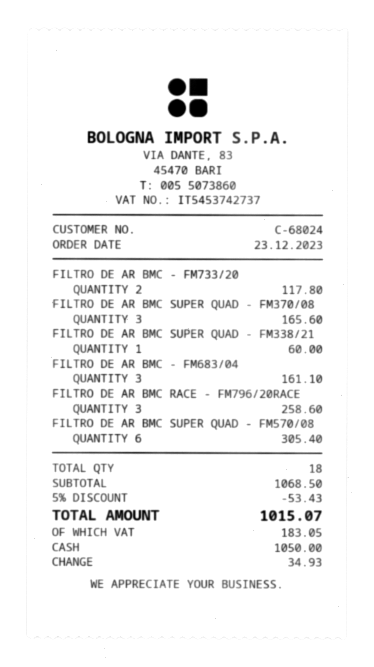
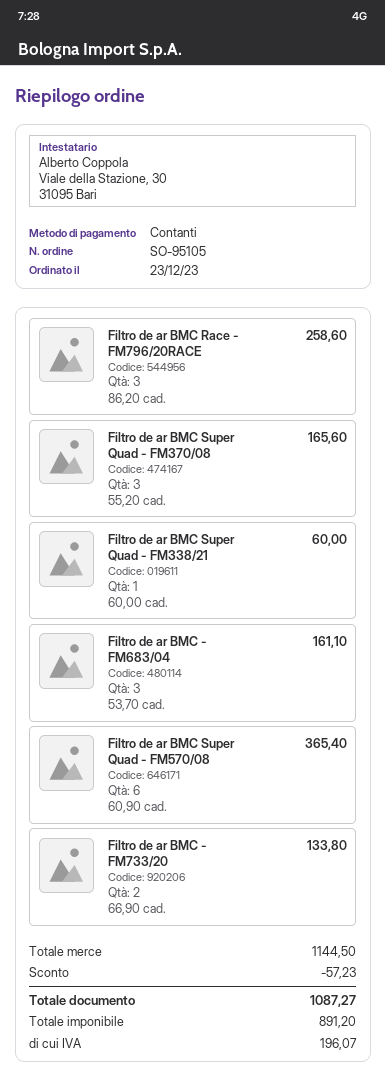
FILTRO DE AR BMC - FM733/20: 2 for 117.80 -> 2 for 133.80
FILTRO DE AR BMC SUPER QUAD - FM570/08: 6 for 305.40 -> 6 for 365.40
subtotal: 1068.50 -> 1144.50
discount: 53.43 -> 57.23
tax: 183.05 -> 196.07
total: 1015.07 -> 1087.27

